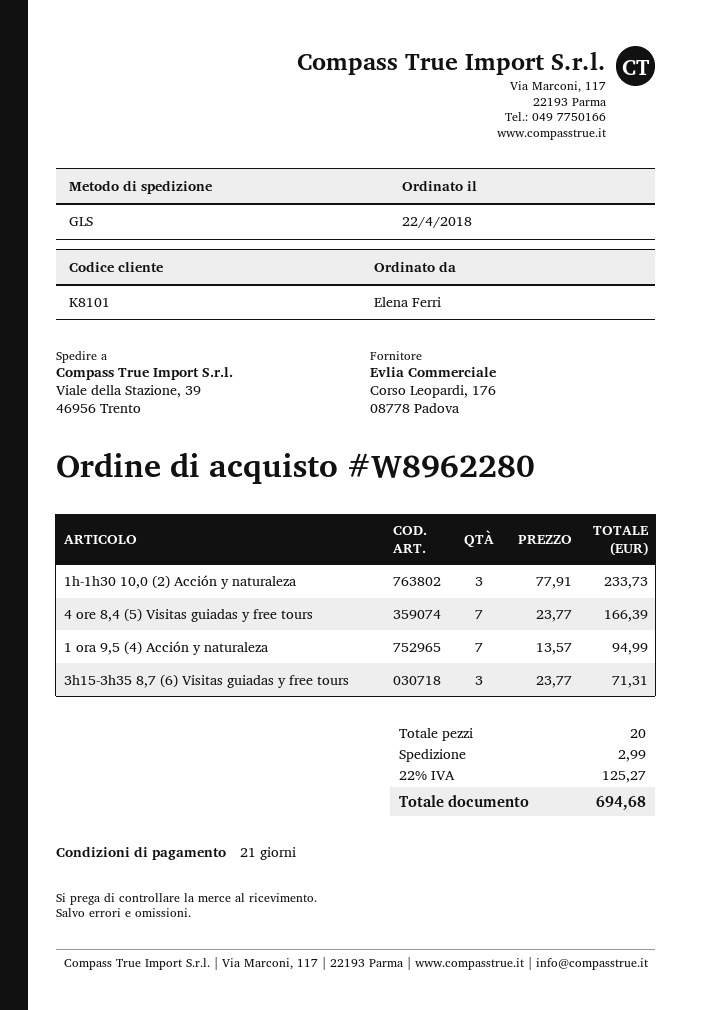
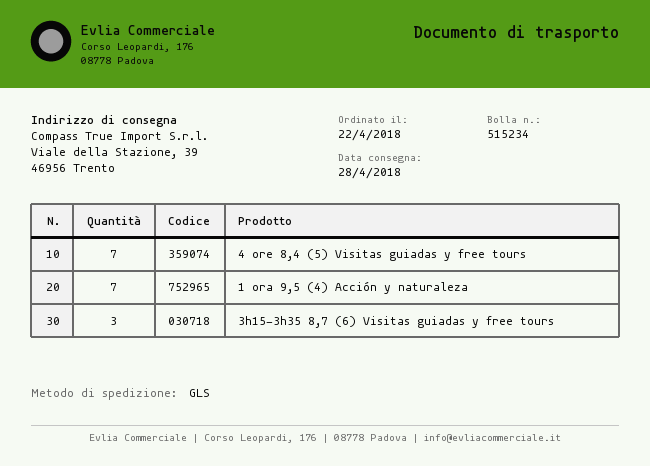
1h-1h30 10,0 (2) Acción y naturaleza: 3 -> none

